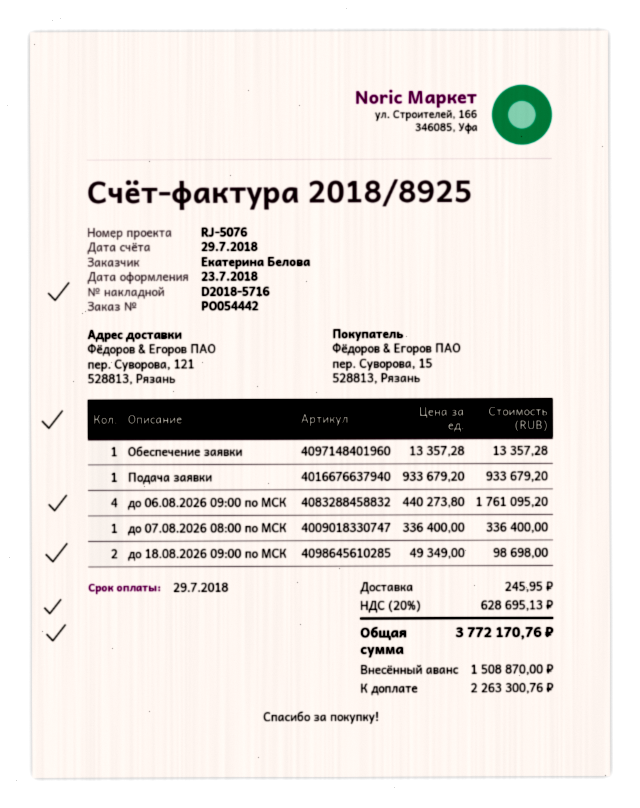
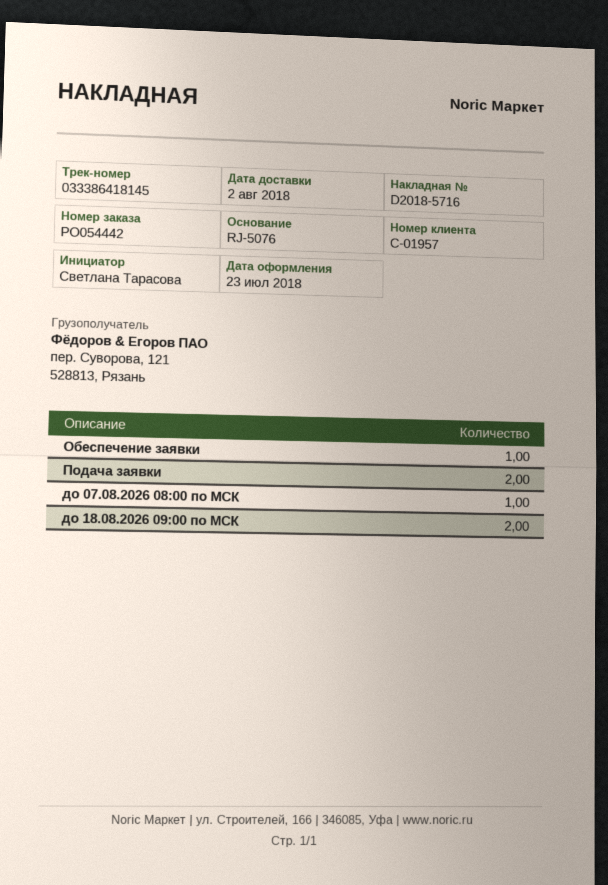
ordered by: Екатерина Белова -> Светлана Тарасова
Подача заявки: 1 -> 2
до 06.08.2026 09:00 по МСК: 4 -> none

